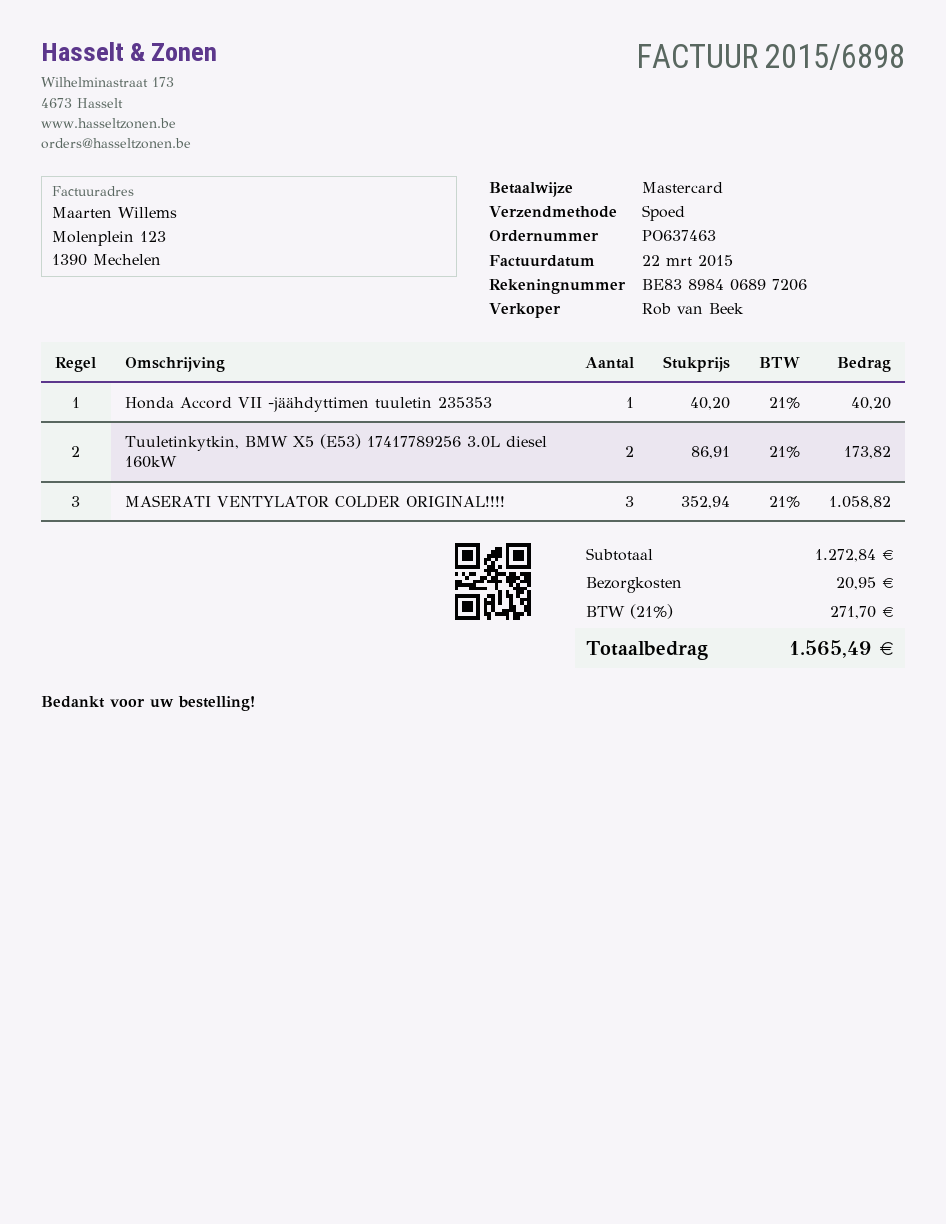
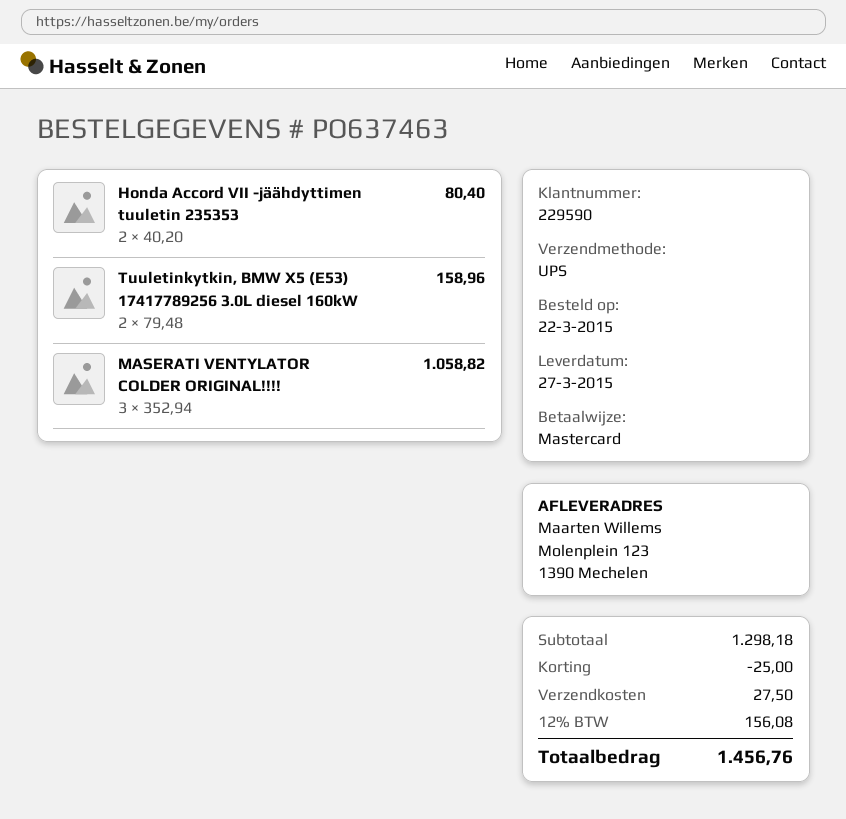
shipping method: express -> UPS
Honda Accord VII -jäähdyttimen tuuletin 235353: 1 x 40.20 = 40.20 -> 2 x 40.20 = 80.40
Tuuletinkytkin, BMW X5 (E53) 17417789256 3.0L diesel 160kW: 2 x 86.91 = 173.82 -> 2 x 79.48 = 158.96
subtotal: 1272.84 -> 1298.18
discount: none -> 25.00
shipping: 20.95 -> 27.50
tax: 21% = 271.70 -> 12% = 156.08
total: 1565.49 -> 1456.76

